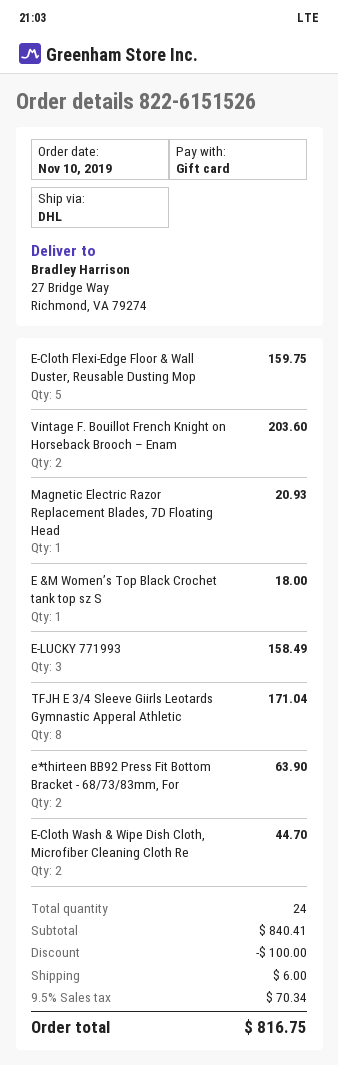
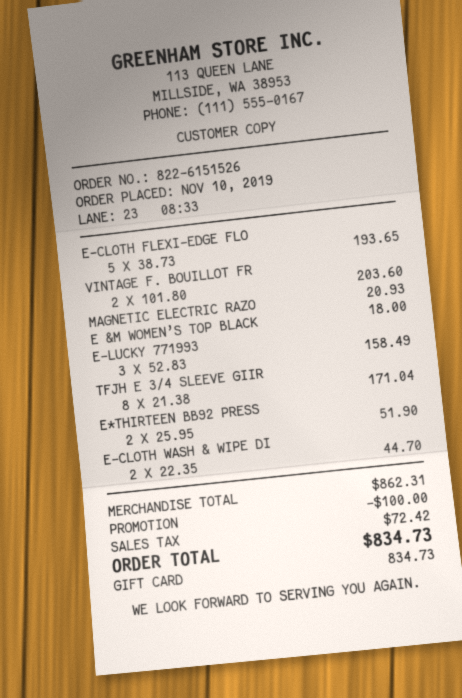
E-Cloth Flexi-Edge Floor & Wall Duster, Reusable Dusting Mop: 5 for 159.75 -> 5 for 193.65
e*thirteen BB92 Press Fit Bottom Bracket - 68/73/83mm, For: 2 for 63.90 -> 2 for 51.90
subtotal: 840.41 -> 862.31
shipping: 6.00 -> none
tax: 70.34 -> 72.42
total: 816.75 -> 834.73

